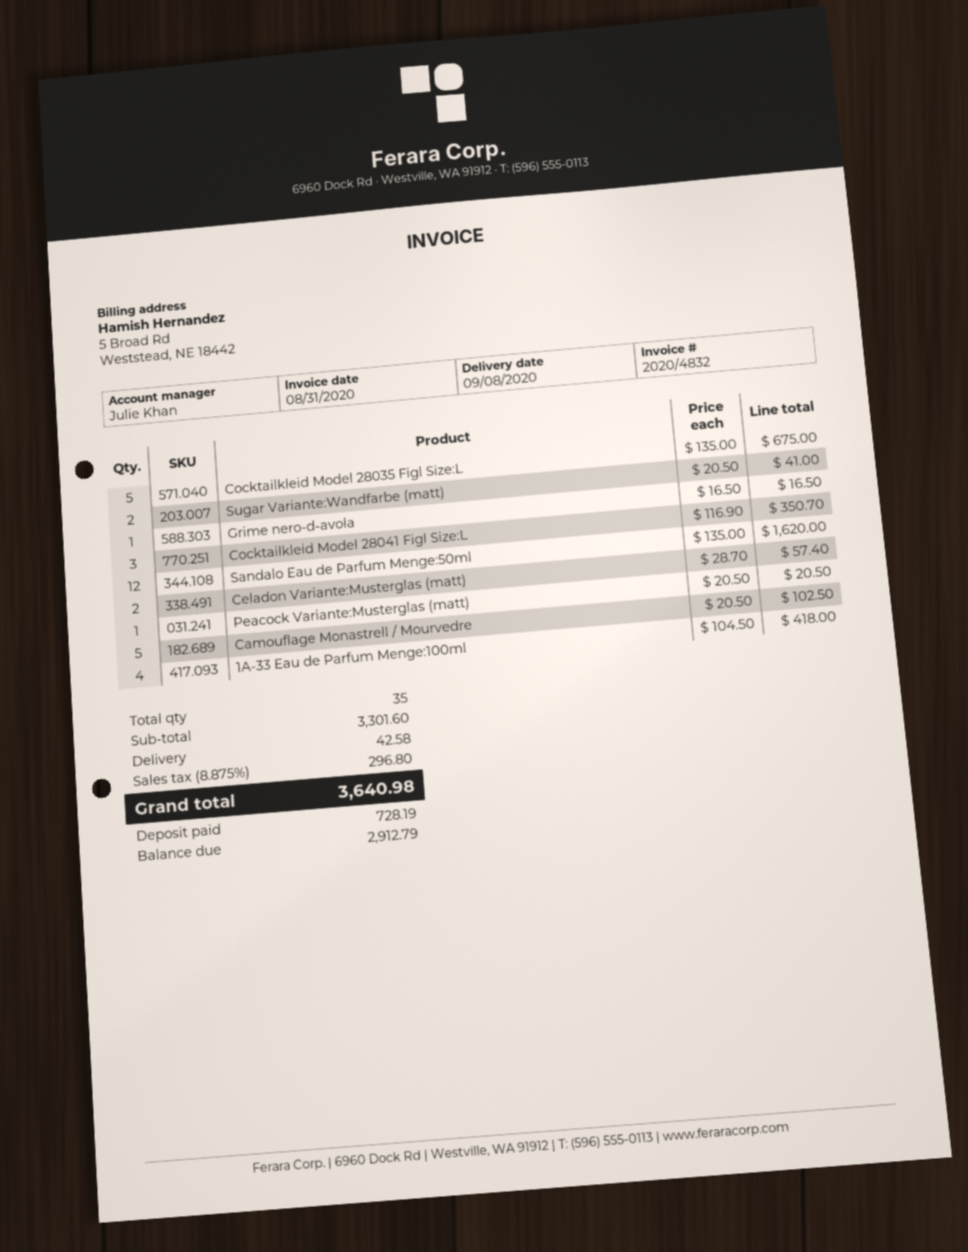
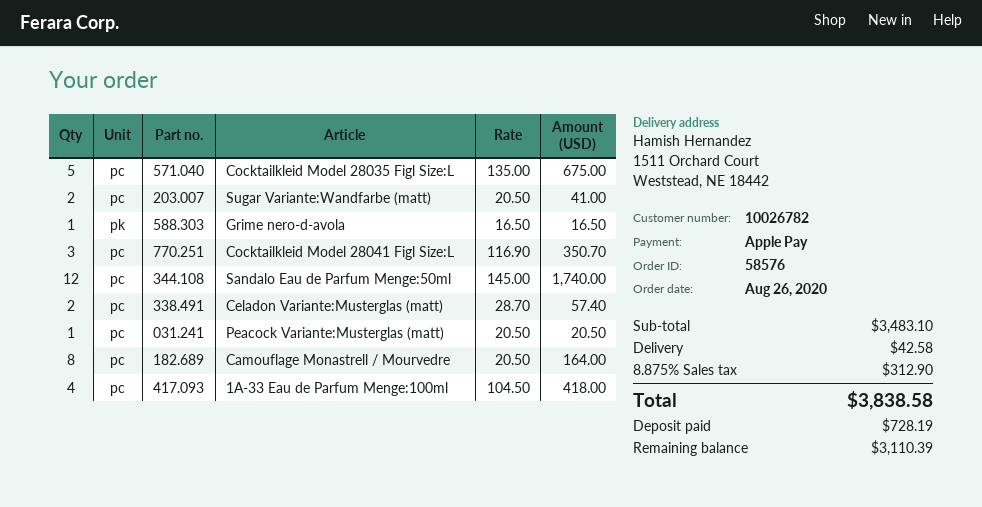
Sandalo Eau de Parfum Menge:50ml: 12 x 135.00 = 1620.00 -> 12 x 145.00 = 1740.00
Camouflage Monastrell / Mourvedre: 5 x 20.50 = 102.50 -> 8 x 20.50 = 164.00
subtotal: 3301.60 -> 3483.10
tax: 8.875% = 296.80 -> 8.875% = 312.90
total: 3640.98 -> 3838.58
balance: 2912.79 -> 3110.39

